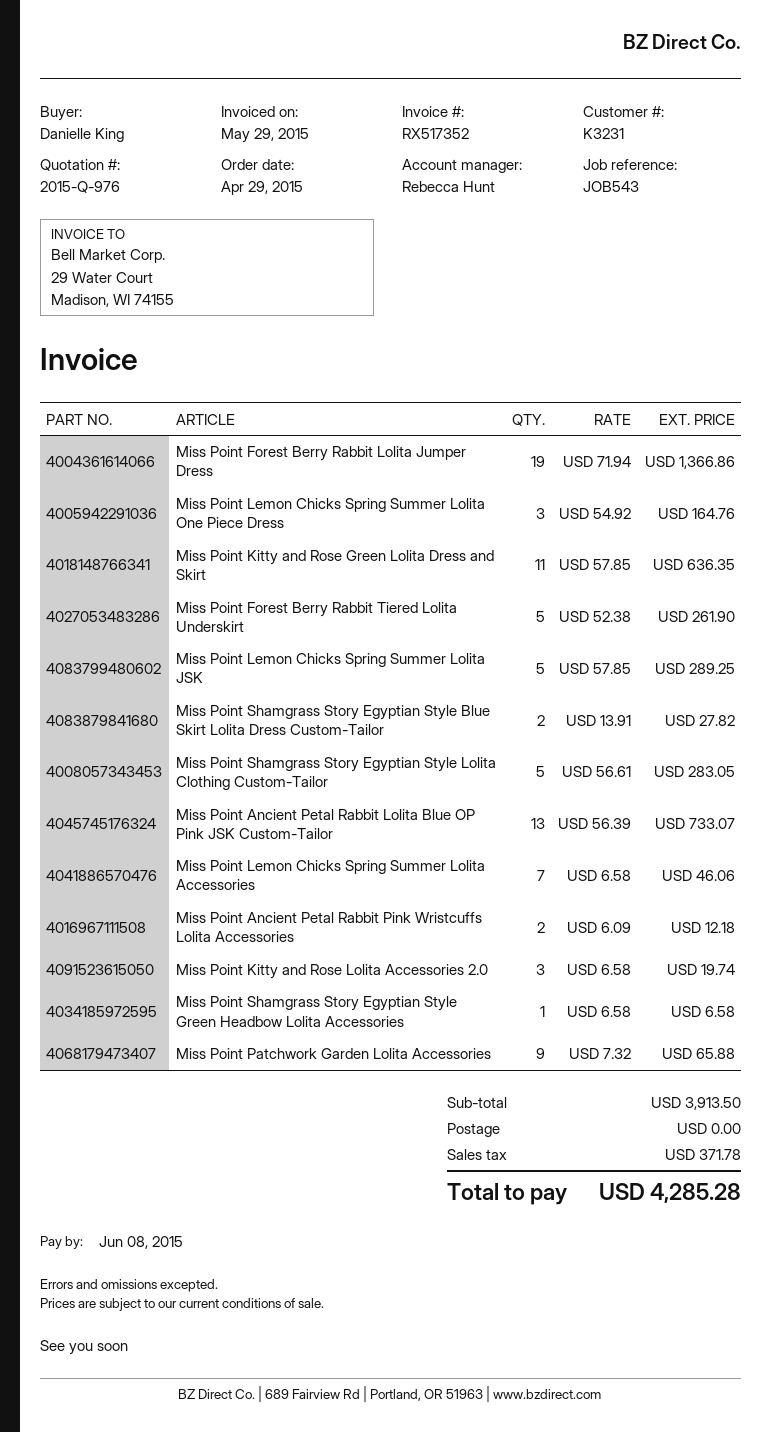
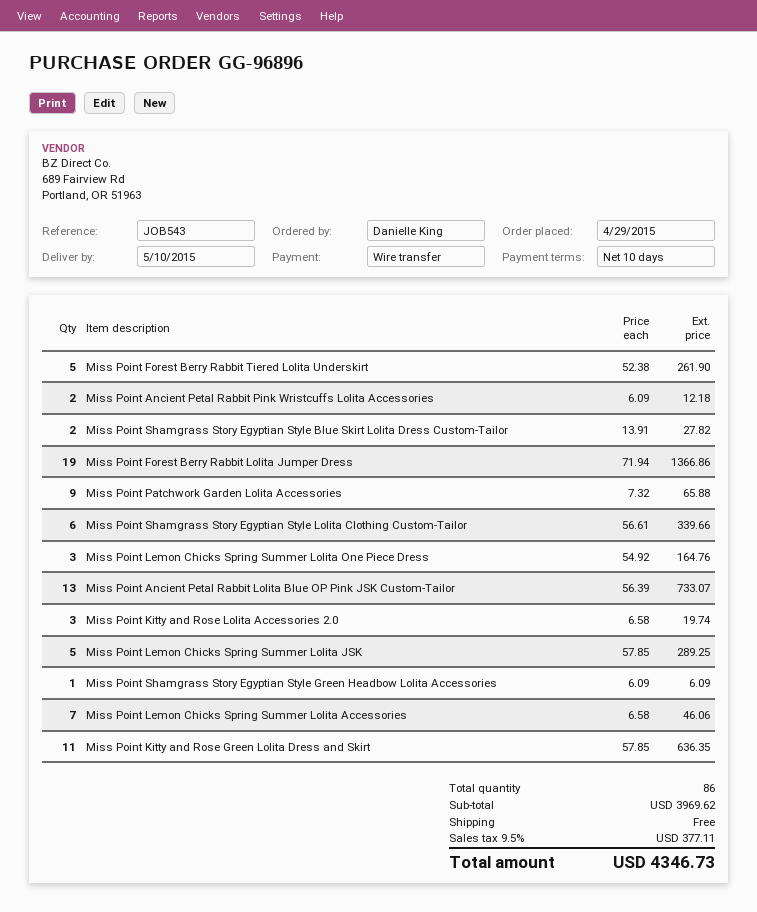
Miss Point Shamgrass Story Egyptian Style Lolita Clothing Custom-Tailor: 5 x 56.61 = 283.05 -> 6 x 56.61 = 339.66
Miss Point Shamgrass Story Egyptian Style Green Headbow Lolita Accessories: 1 x 6.58 = 6.58 -> 1 x 6.09 = 6.09
subtotal: 3913.50 -> 3969.62
tax: 371.78 -> 377.11
total: 4285.28 -> 4346.73

